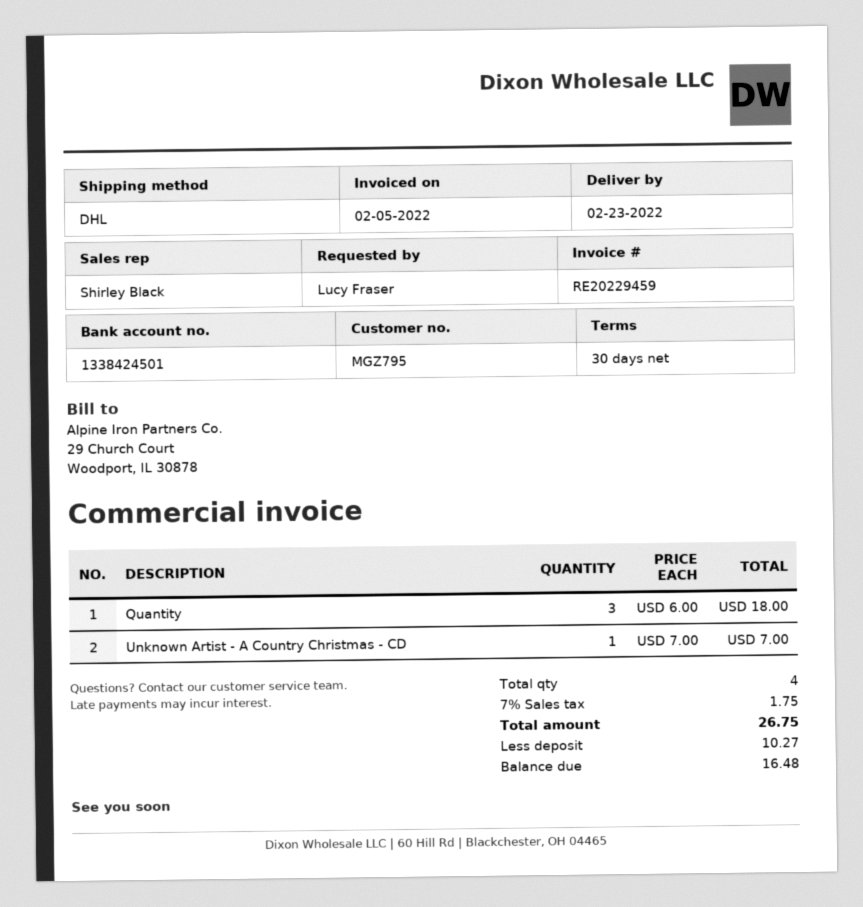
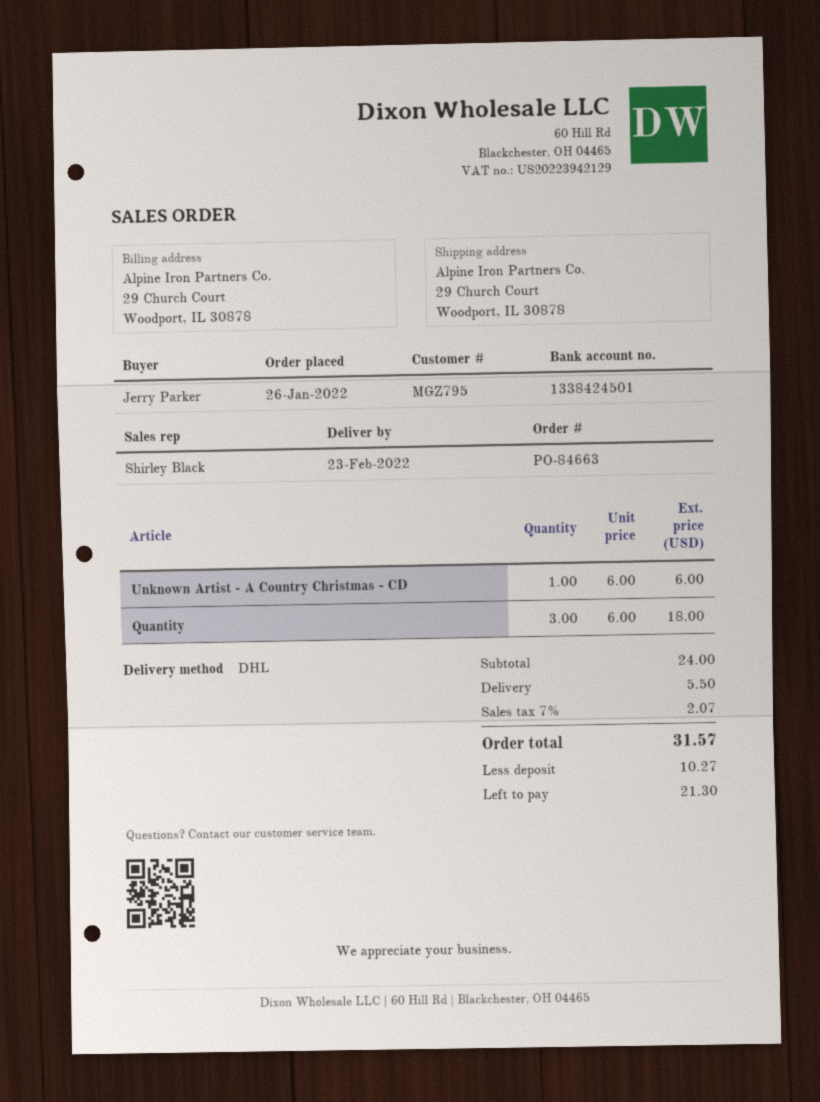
ordered by: Lucy Fraser -> Jerry Parker
Unknown Artist - A Country Christmas - CD: 1 x 7.00 = 7.00 -> 1 x 6.00 = 6.00
shipping: none -> 5.50
tax: 7% = 1.75 -> 7% = 2.07
total: 26.75 -> 31.57
balance: 16.48 -> 21.30

